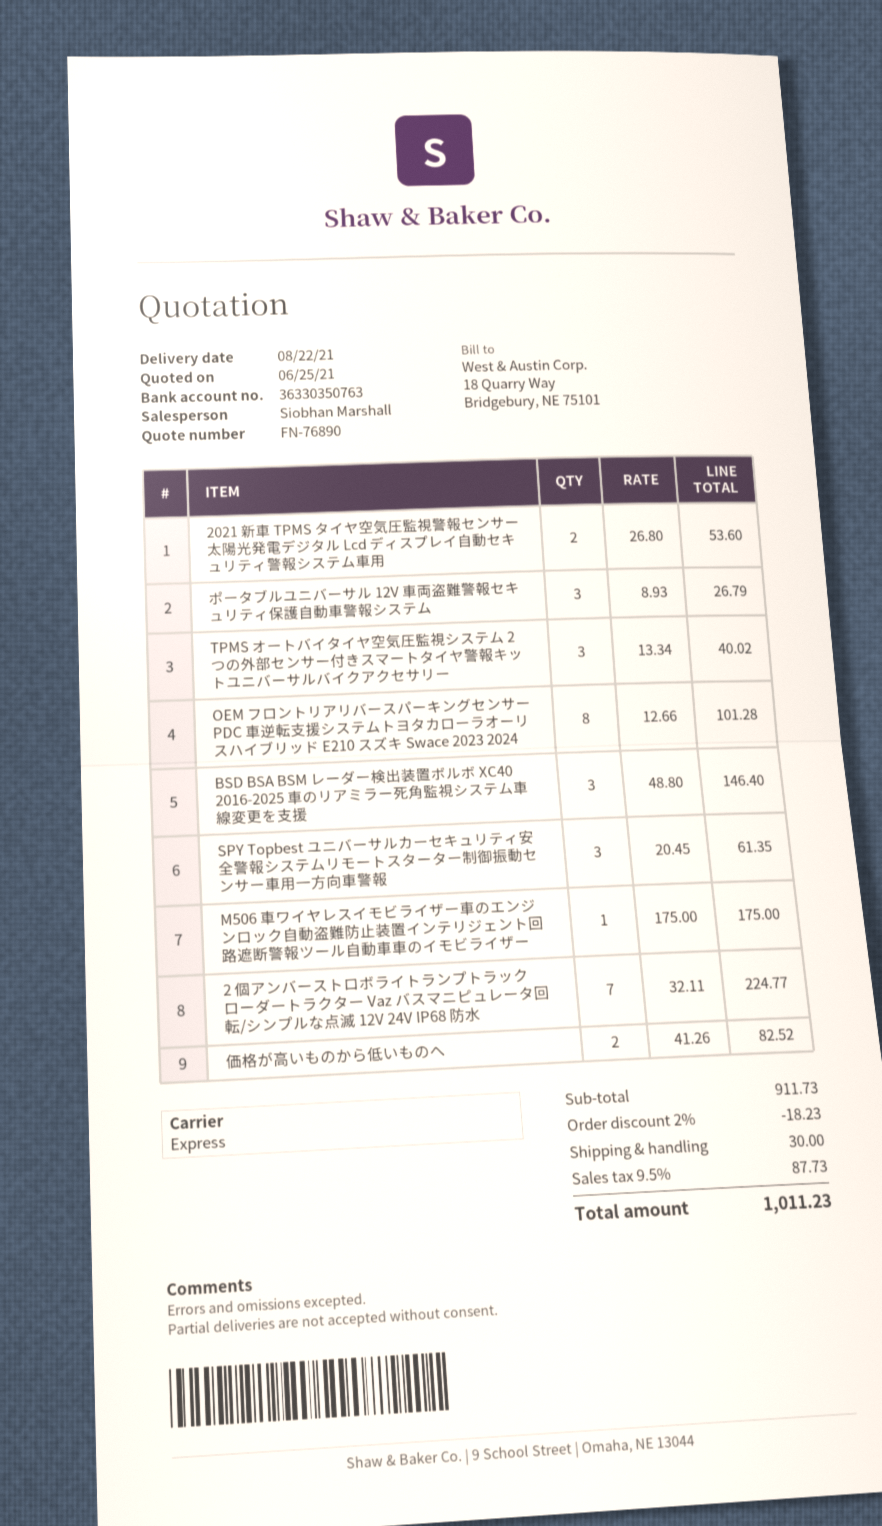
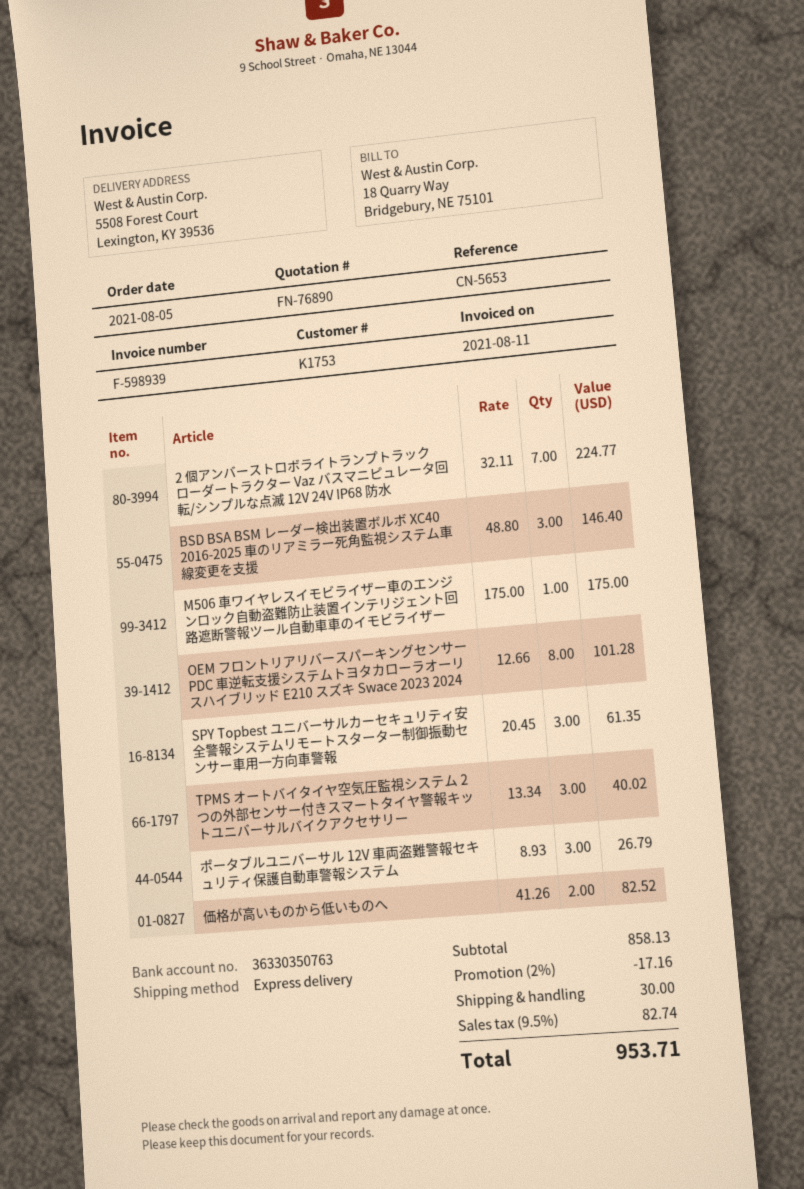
2021 新車 TPMS タイヤ空気圧監視警報センサー太陽光発電デジタル Lcd ディスプレイ自動セキュリティ警報システム車用: 2 x 26.80 = 53.60 -> none
subtotal: 911.73 -> 858.13
discount: 2% = 18.23 -> 2% = 17.16
tax: 9.5% = 87.73 -> 9.5% = 82.74
total: 1011.23 -> 953.71

